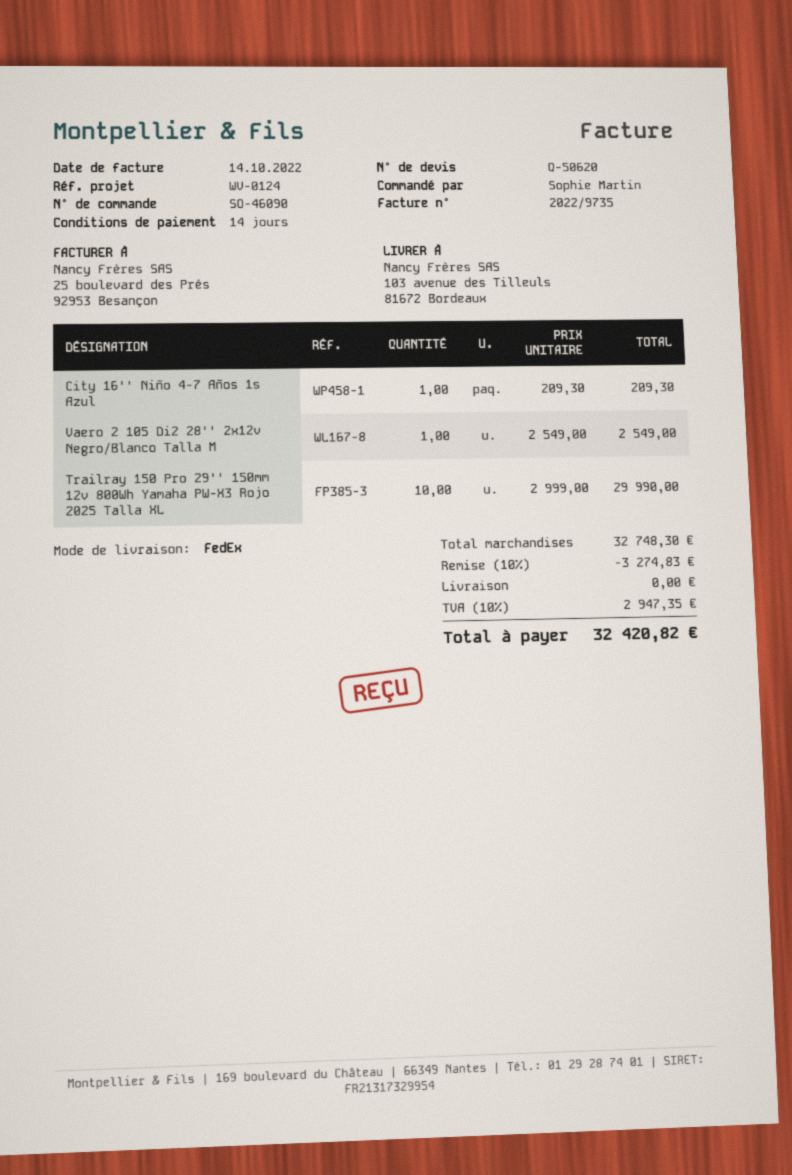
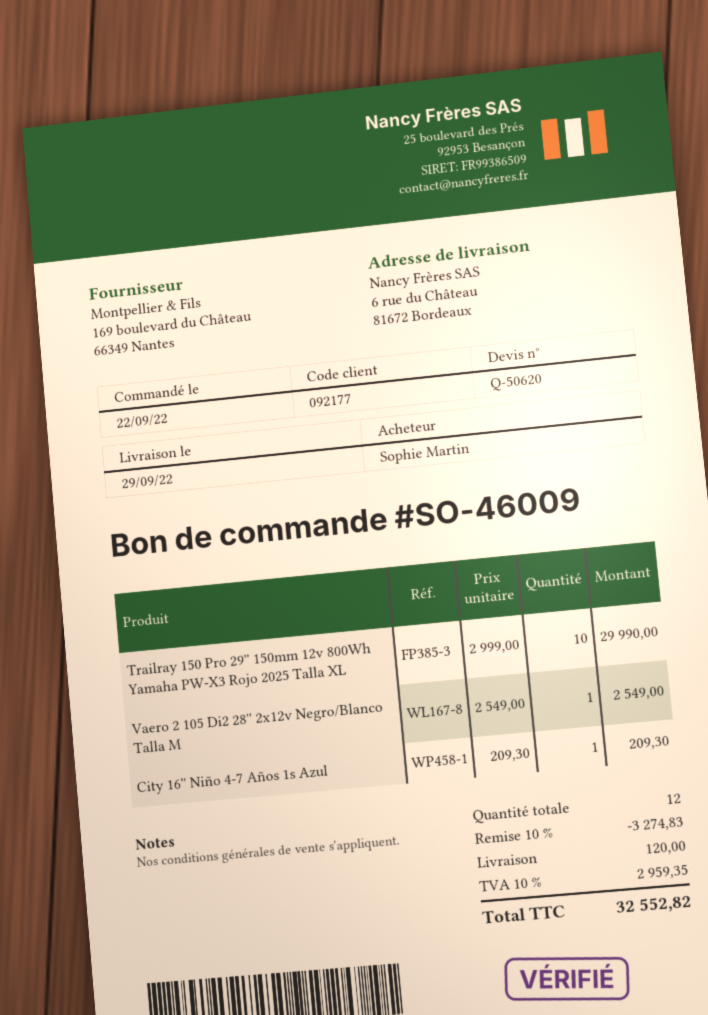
order number: SO-46090 -> SO-46009
ship to: 103 avenue des Tilleuls, 81672 Bordeaux -> 6 rue du Château, 81672 Bordeaux
shipping: 0.00 -> 120.00
tax: 10% = 2947.35 -> 10% = 2959.35
total: 32420.82 -> 32552.82

